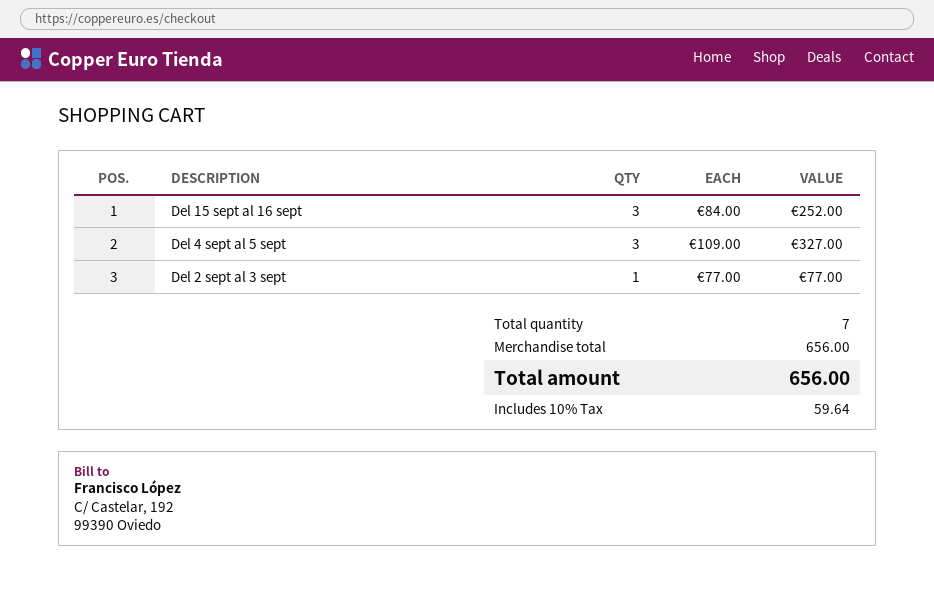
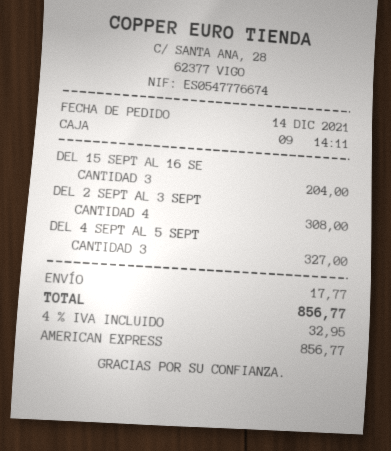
Del 15 sept al 16 sept: 3 for 252.00 -> 3 for 204.00
Del 2 sept al 3 sept: 1 for 77.00 -> 4 for 308.00
shipping: none -> 17.77
tax: 10% = 59.64 -> 4% = 32.95
total: 656.00 -> 856.77

